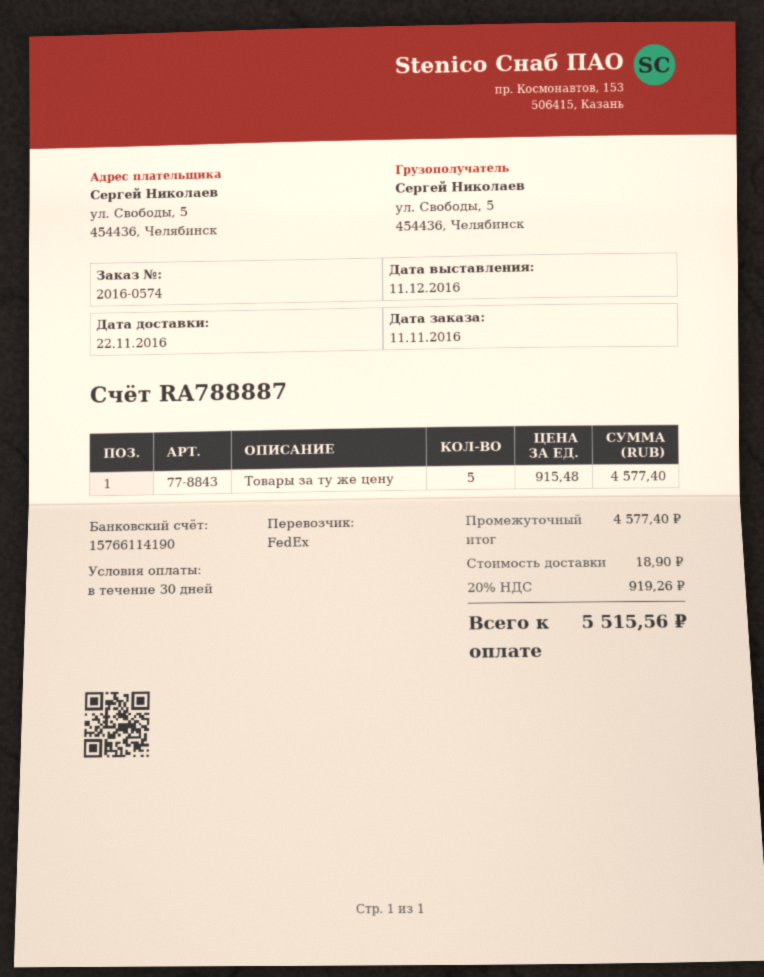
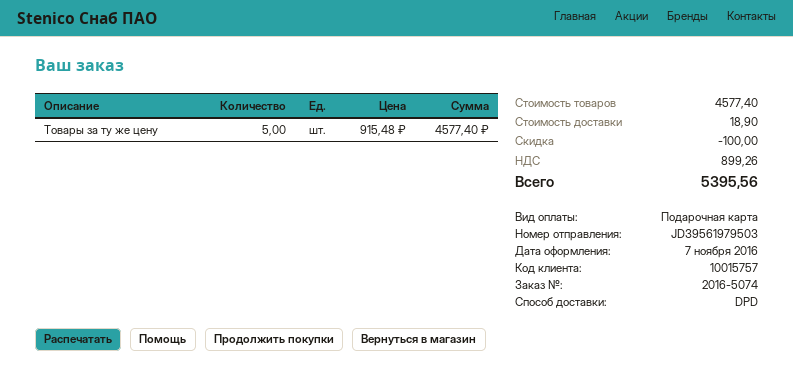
order number: 2016-0574 -> 2016-5074
order date: 2016-11-11 -> 2016-11-07
shipping method: FedEx -> DPD
discount: none -> 100.00
tax: 919.26 -> 899.26
total: 5515.56 -> 5395.56

